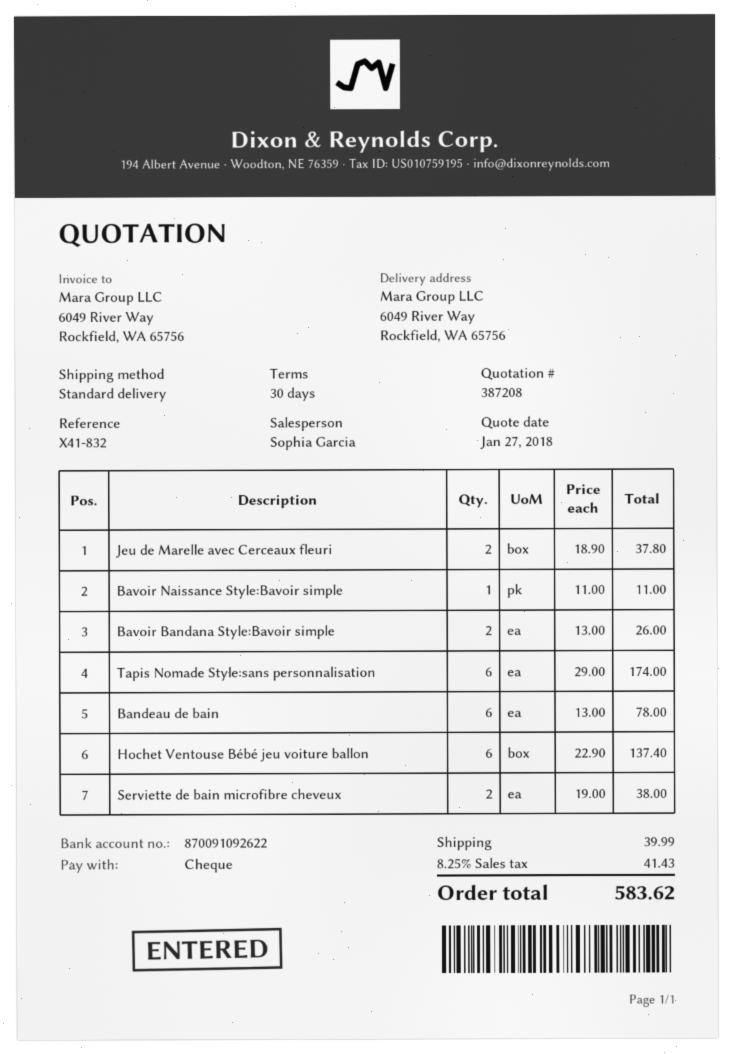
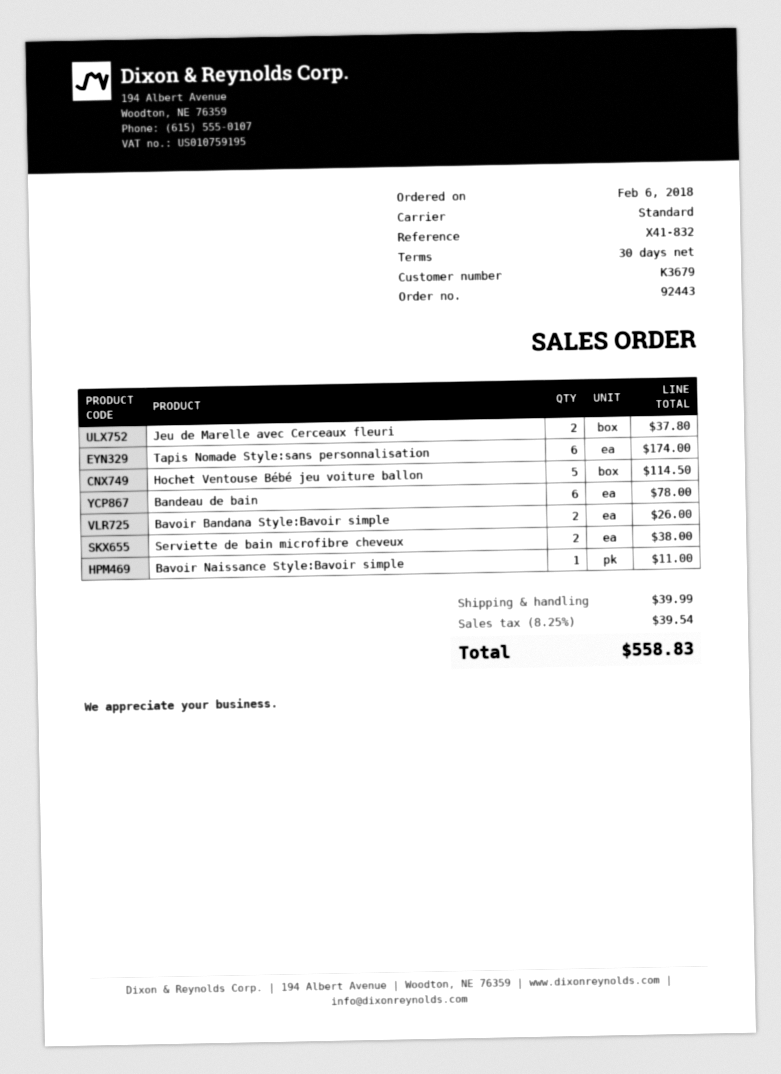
Hochet Ventouse Bébé jeu voiture ballon: 6 for 137.40 -> 5 for 114.50
tax: 8.25% = 41.43 -> 8.25% = 39.54
total: 583.62 -> 558.83

